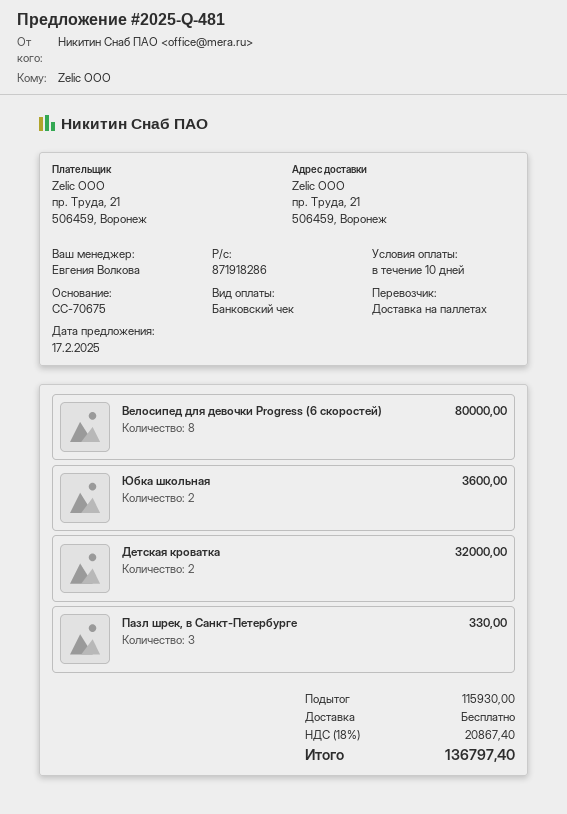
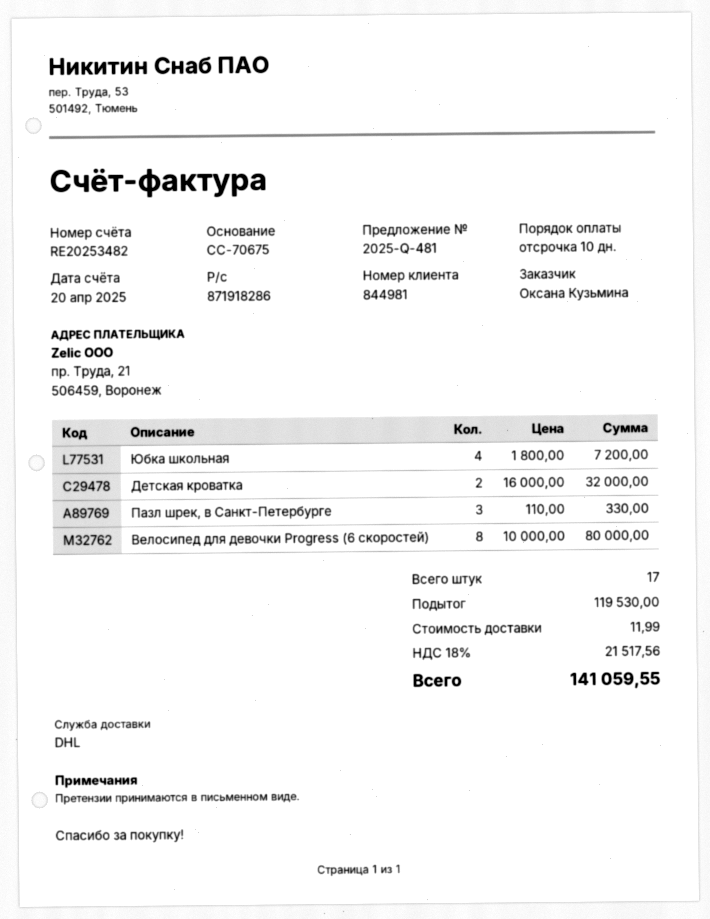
shipping method: pallet freight -> DHL
Юбка школьная: 2 for 3600.00 -> 4 for 7200.00
subtotal: 115930.00 -> 119530.00
shipping: 0.00 -> 11.99
tax: 18% = 20867.40 -> 18% = 21517.56
total: 136797.40 -> 141059.55

